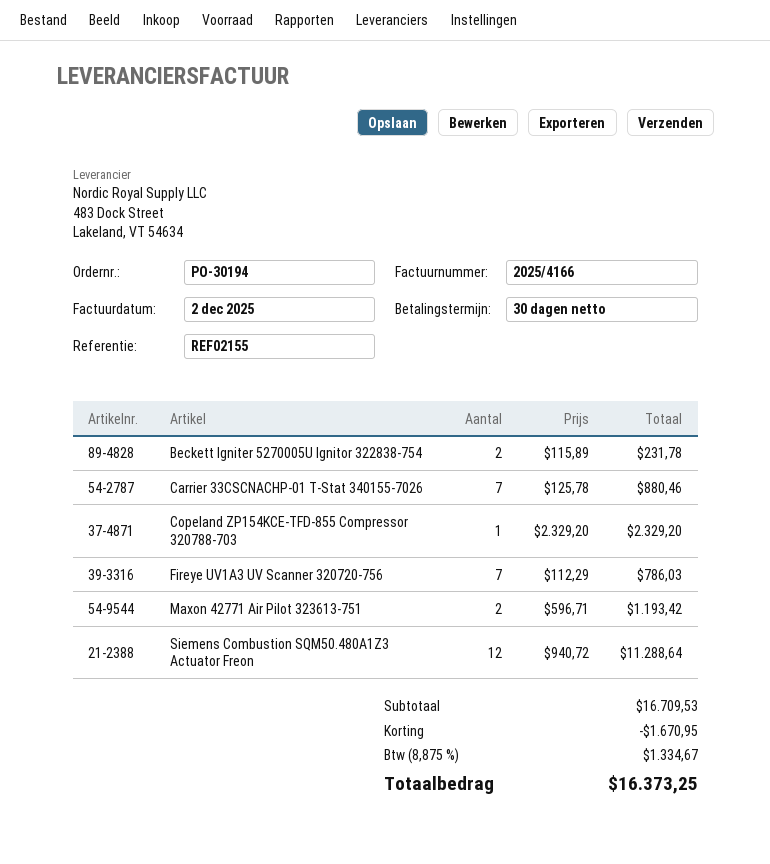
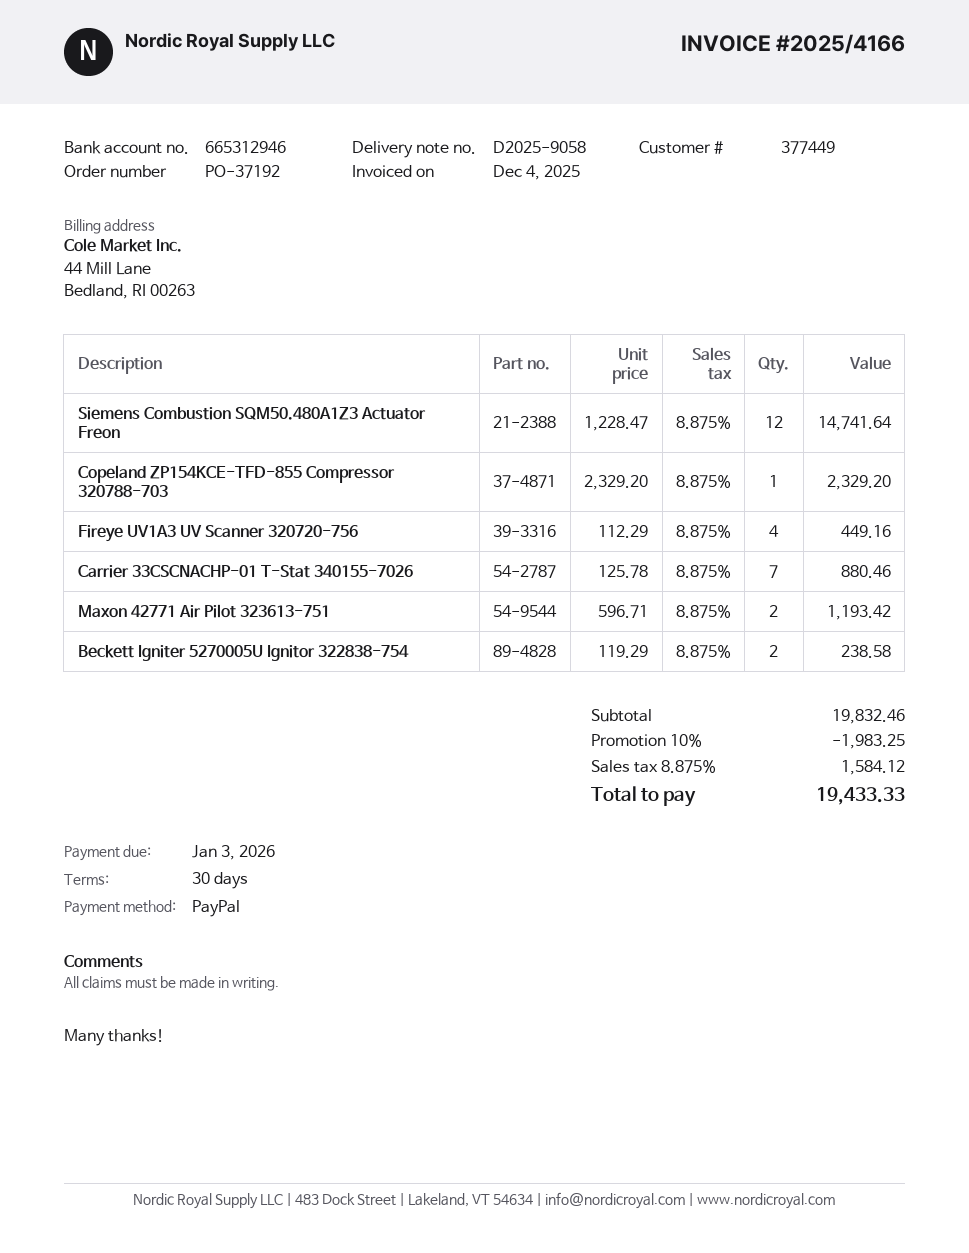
order number: PO-30194 -> PO-37192
invoice date: 2025-12-02 -> 2025-12-04
Beckett Igniter 5270005U Ignitor 322838-754: 2 x 115.89 = 231.78 -> 2 x 119.29 = 238.58
Fireye UV1A3 UV Scanner 320720-756: 7 x 112.29 = 786.03 -> 4 x 112.29 = 449.16
Siemens Combustion SQM50.480A1Z3 Actuator Freon: 12 x 940.72 = 11288.64 -> 12 x 1228.47 = 14741.64
subtotal: 16709.53 -> 19832.46
discount: 1670.95 -> 1983.25
tax: 8.875% = 1334.67 -> 8.875% = 1584.12
total: 16373.25 -> 19433.33

